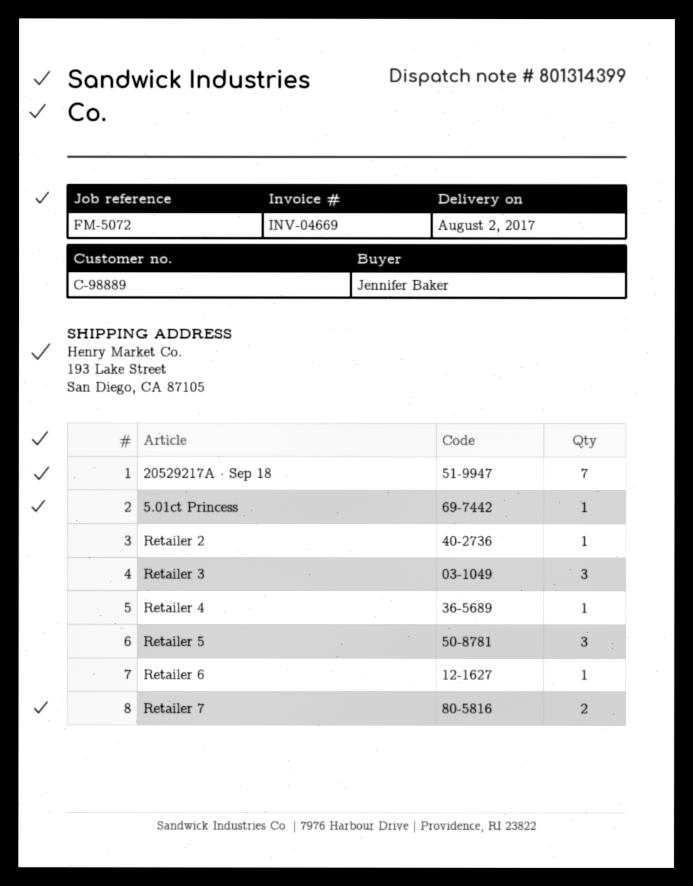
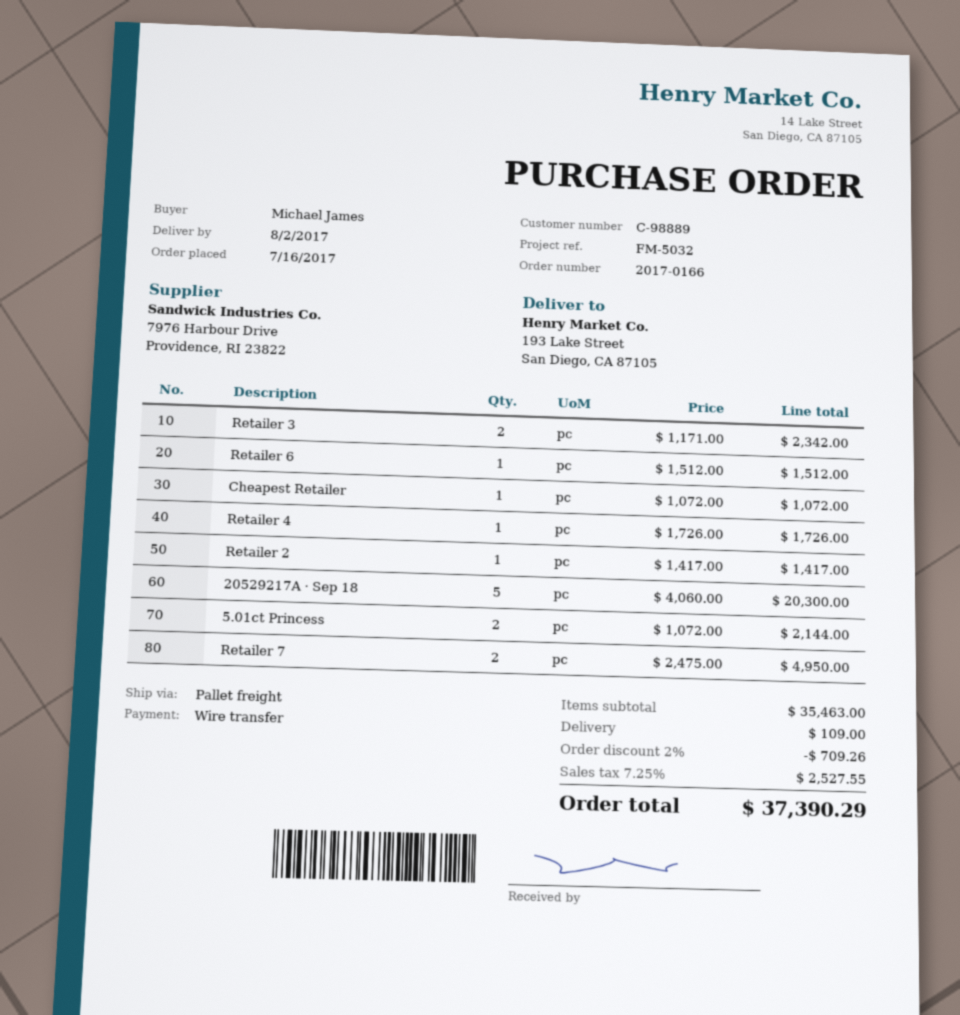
reference: FM-5072 -> FM-5032
ordered by: Jennifer Baker -> Michael James
20529217A · Sep 18: 7 -> 5
5.01ct Princess: 1 -> 2
Retailer 3: 3 -> 2
Retailer 5: 3 -> none
Cheapest Retailer: none -> 1

